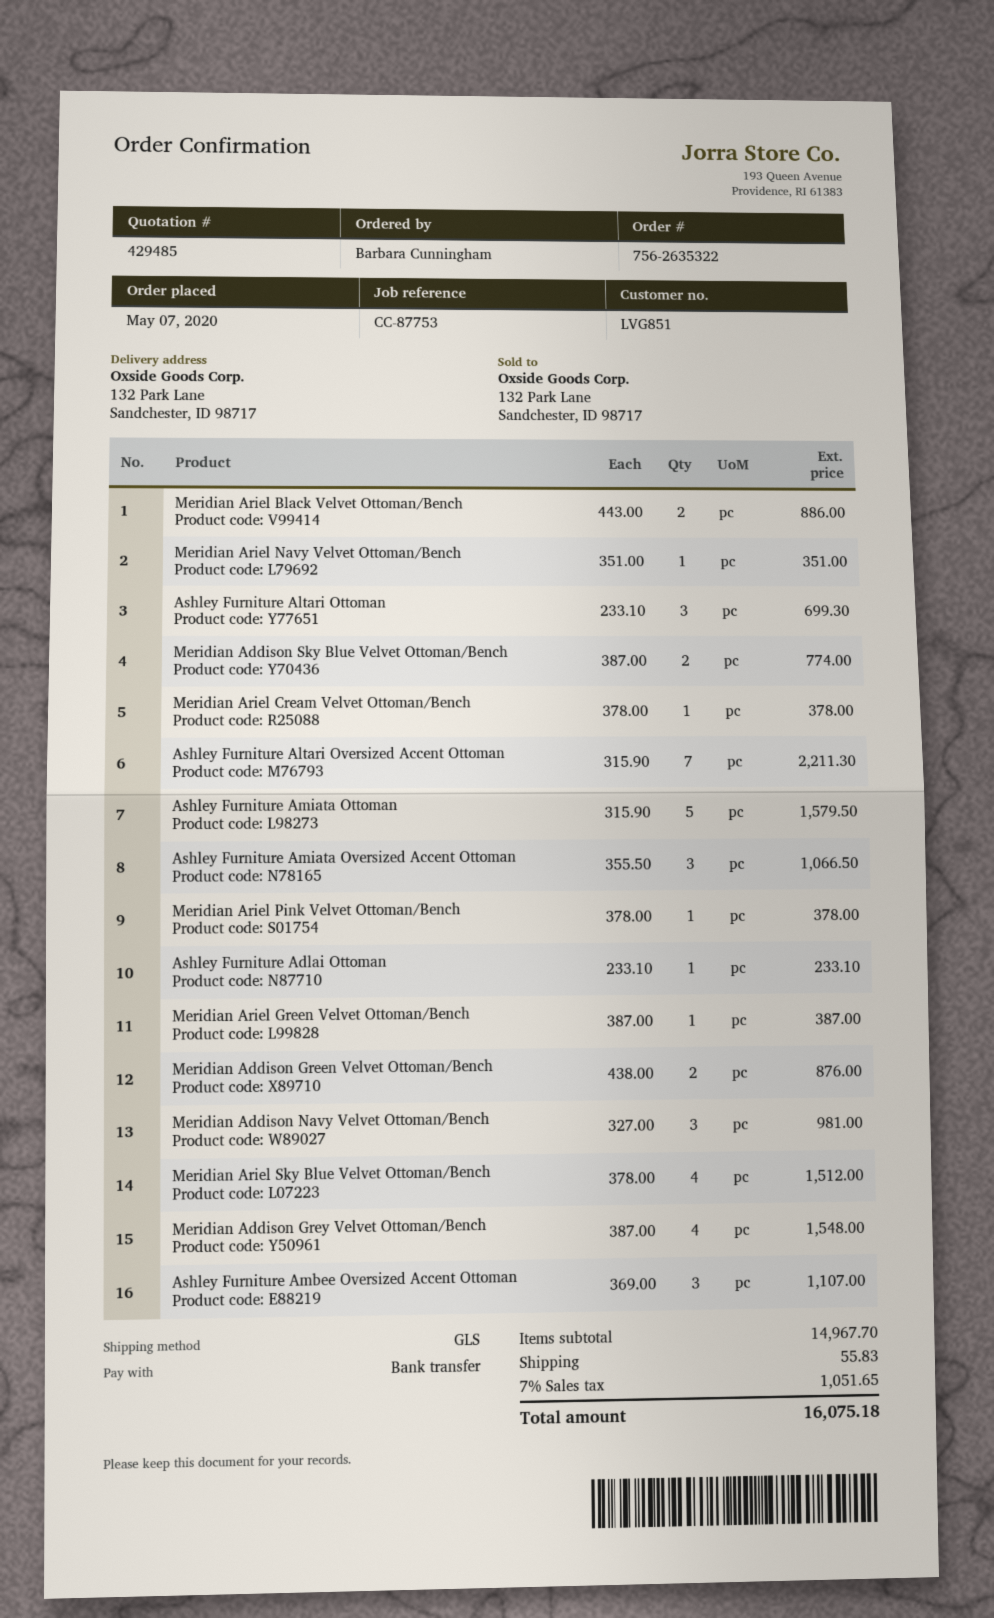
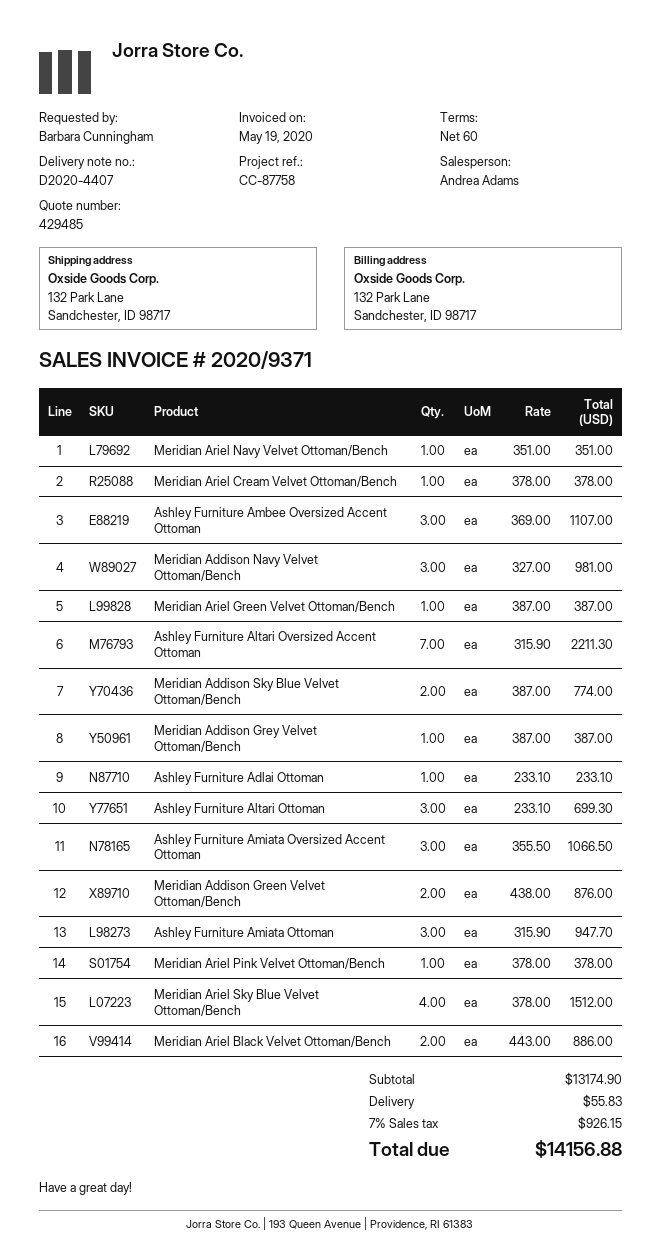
reference: CC-87753 -> CC-87758
Ashley Furniture Amiata Ottoman: 5 x 315.90 = 1579.50 -> 3 x 315.90 = 947.70
Meridian Addison Grey Velvet Ottoman/Bench: 4 x 387.00 = 1548.00 -> 1 x 387.00 = 387.00
subtotal: 14967.70 -> 13174.90
tax: 7% = 1051.65 -> 7% = 926.15
total: 16075.18 -> 14156.88

